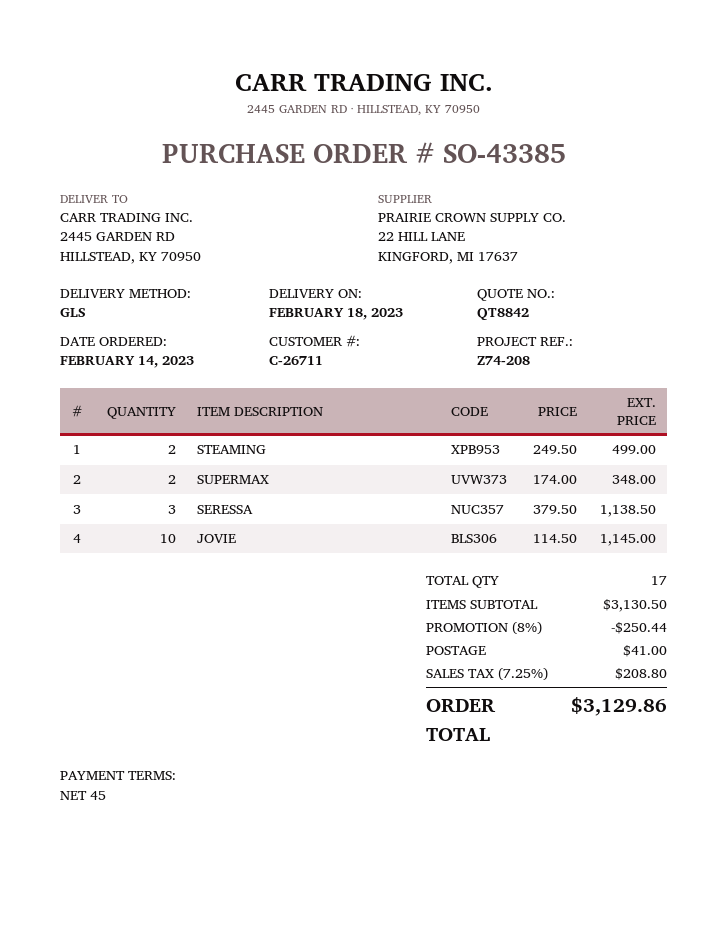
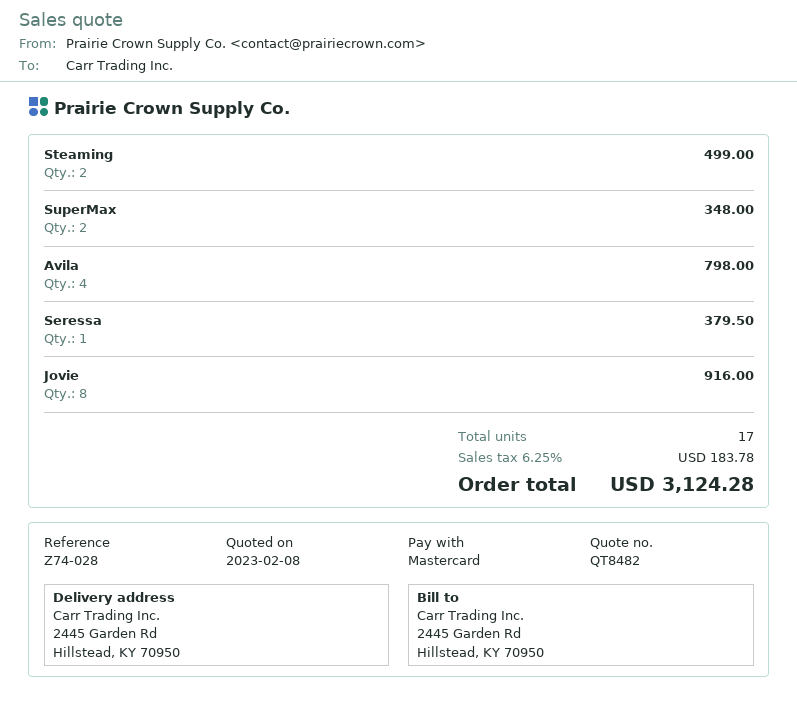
quote number: QT8842 -> QT8482
reference: Z74-208 -> Z74-028
SERESSA: 3 for 1138.50 -> 1 for 379.50
JOVIE: 10 for 1145.00 -> 8 for 916.00
Avila: none -> 4 for 798.00
discount: 8% = 250.44 -> none
shipping: 41.00 -> none
tax: 7.25% = 208.80 -> 6.25% = 183.78
total: 3129.86 -> 3124.28

